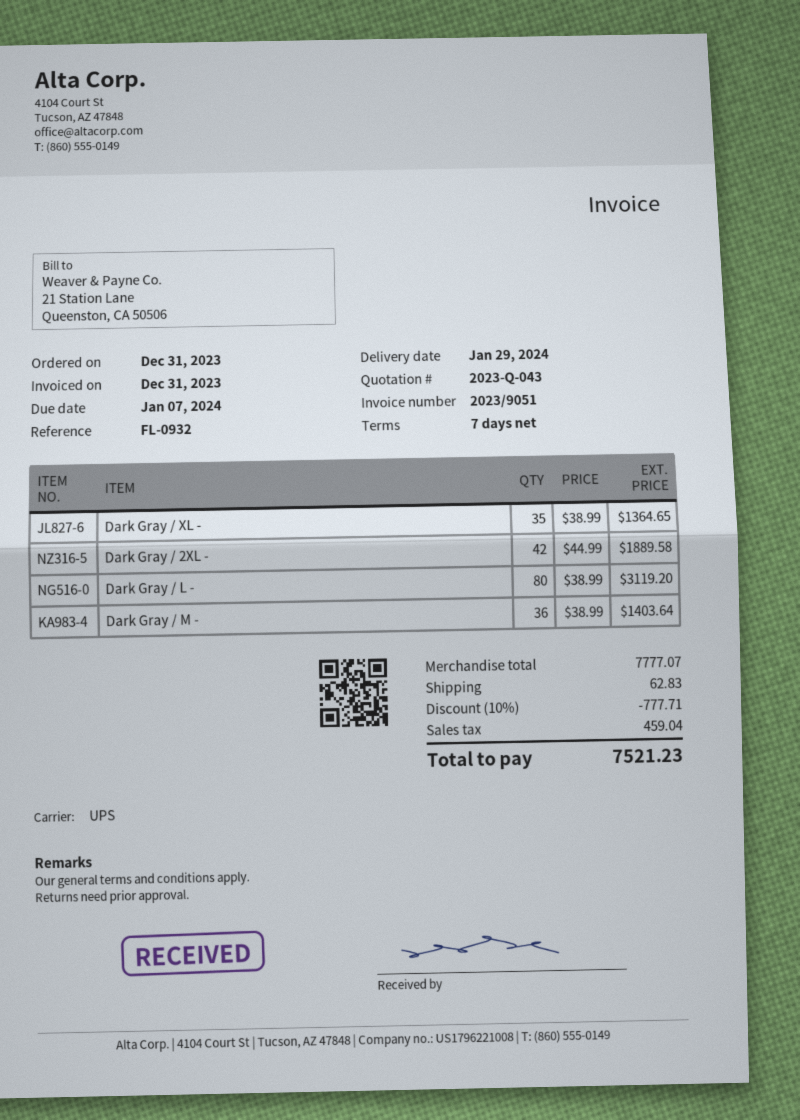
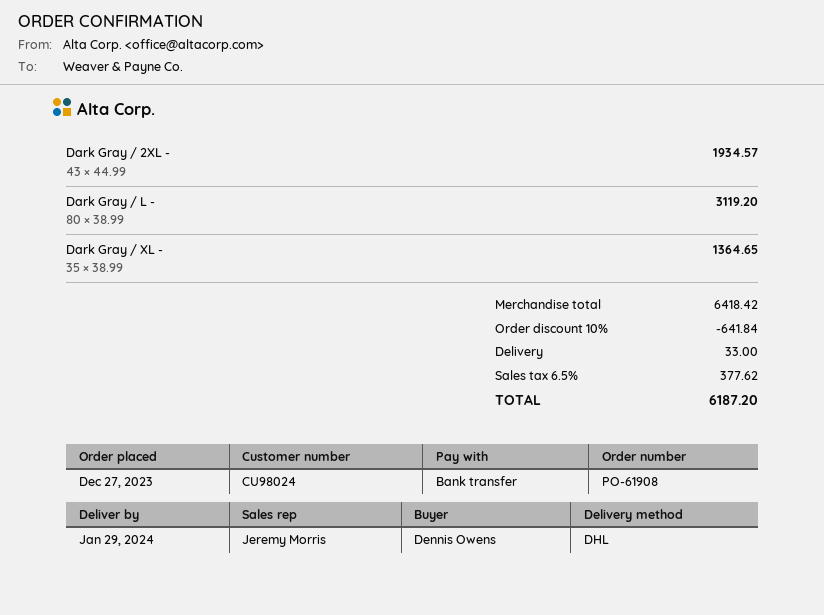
order date: 2023-12-31 -> 2023-12-27
shipping method: UPS -> DHL
Dark Gray / 2XL -: 42 x 44.99 = 1889.58 -> 43 x 44.99 = 1934.57
Dark Gray / M -: 36 x 38.99 = 1403.64 -> none
subtotal: 7777.07 -> 6418.42
discount: 10% = 777.71 -> 10% = 641.84
shipping: 62.83 -> 33.00
tax: 459.04 -> 377.62
total: 7521.23 -> 6187.20

